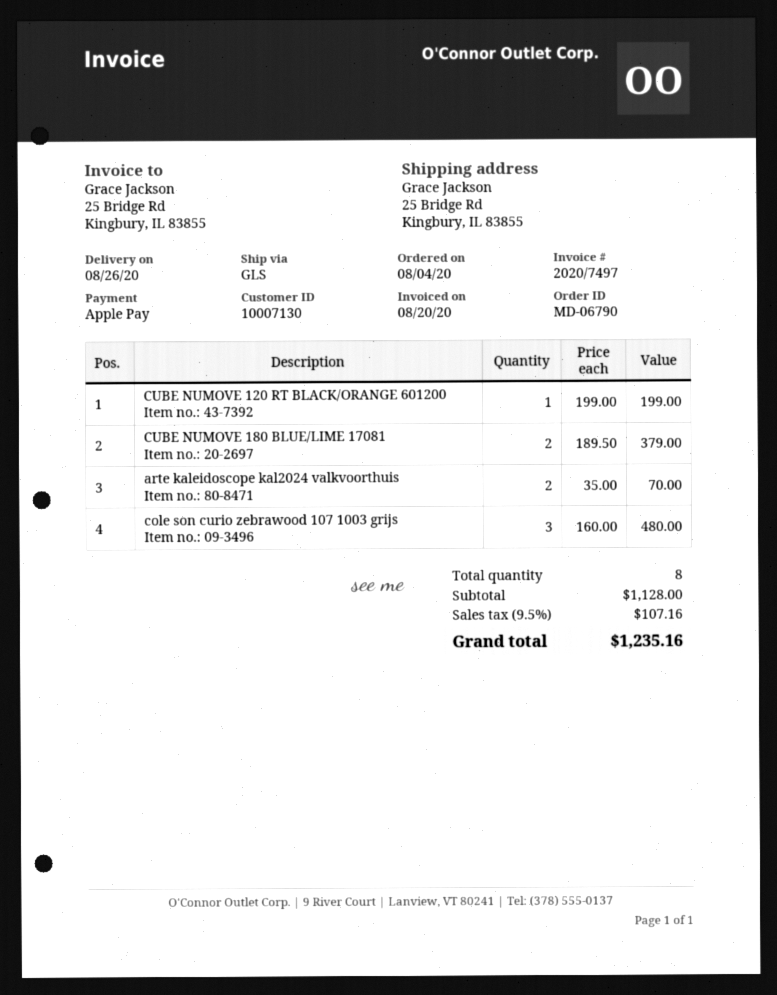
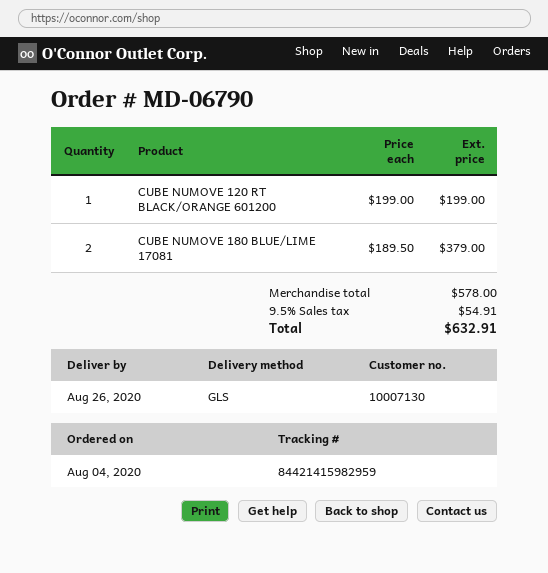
arte kaleidoscope kal2024 valkvoorthuis: 2 x 35.00 = 70.00 -> none
cole son curio zebrawood 107 1003 grijs: 3 x 160.00 = 480.00 -> none
subtotal: 1128.00 -> 578.00
tax: 9.5% = 107.16 -> 9.5% = 54.91
total: 1235.16 -> 632.91

